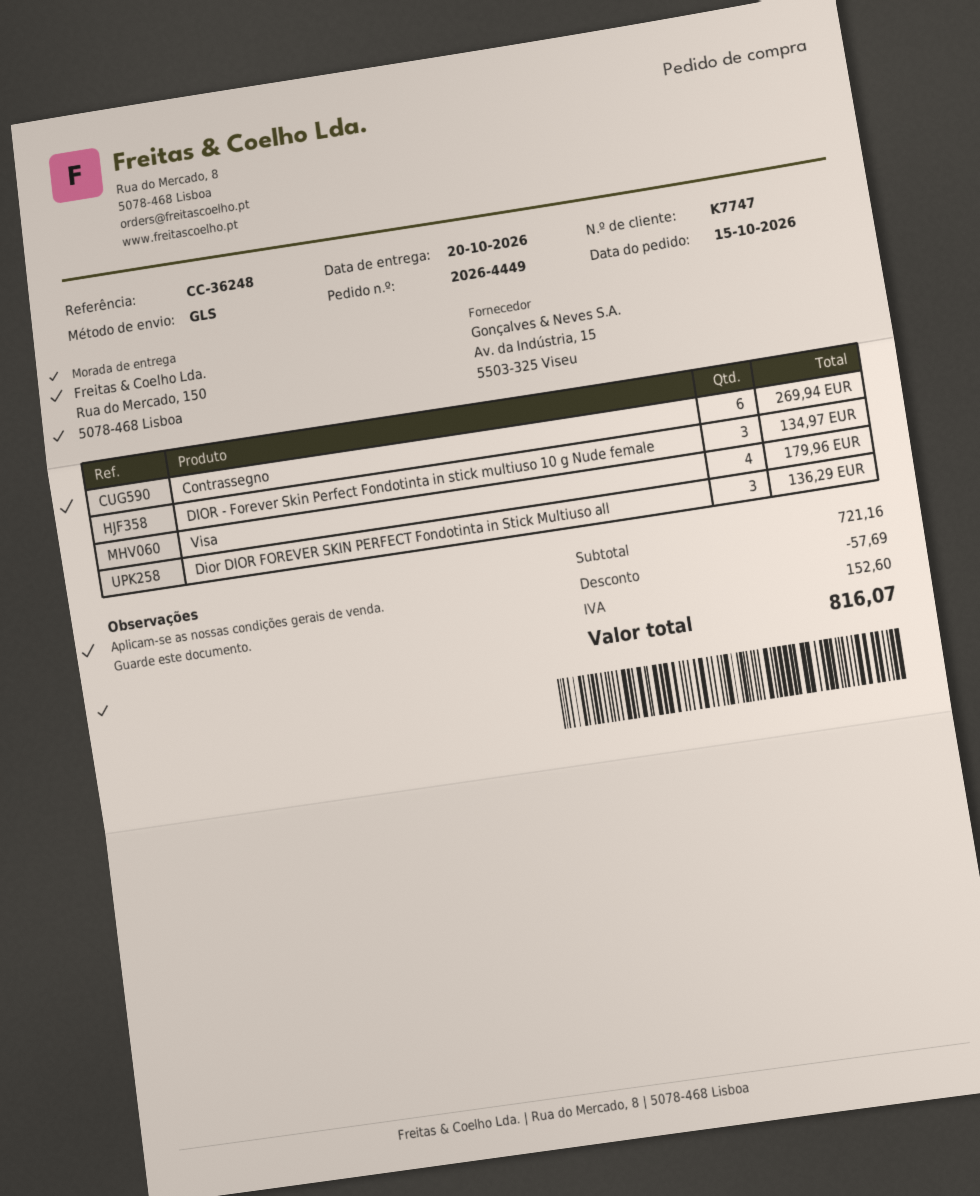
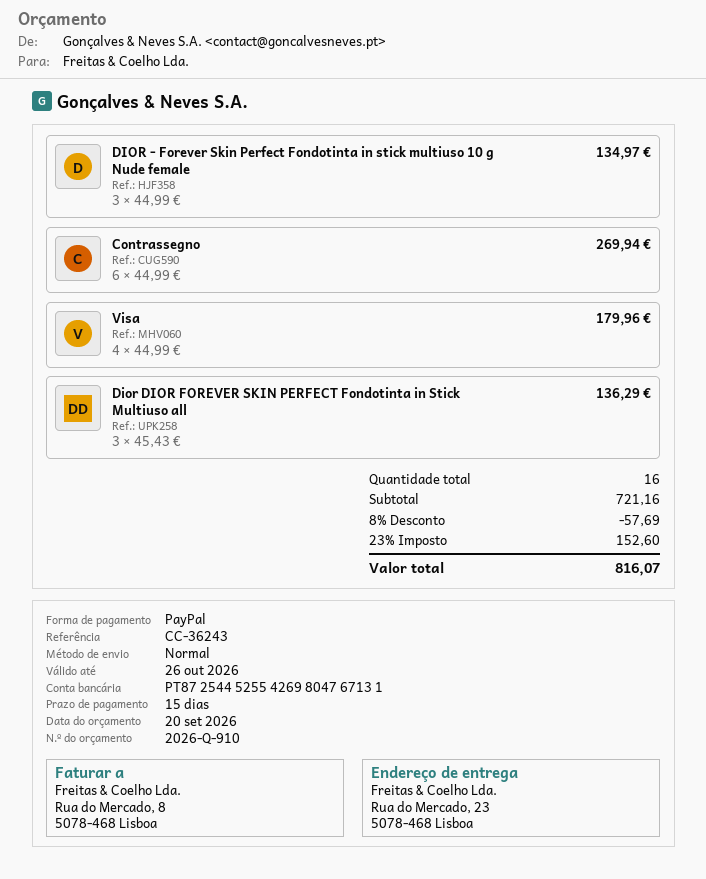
reference: CC-36248 -> CC-36243
shipping method: GLS -> standard
ship to: Rua do Mercado, 150, 5078-468 Lisboa -> Rua do Mercado, 23, 5078-468 Lisboa

